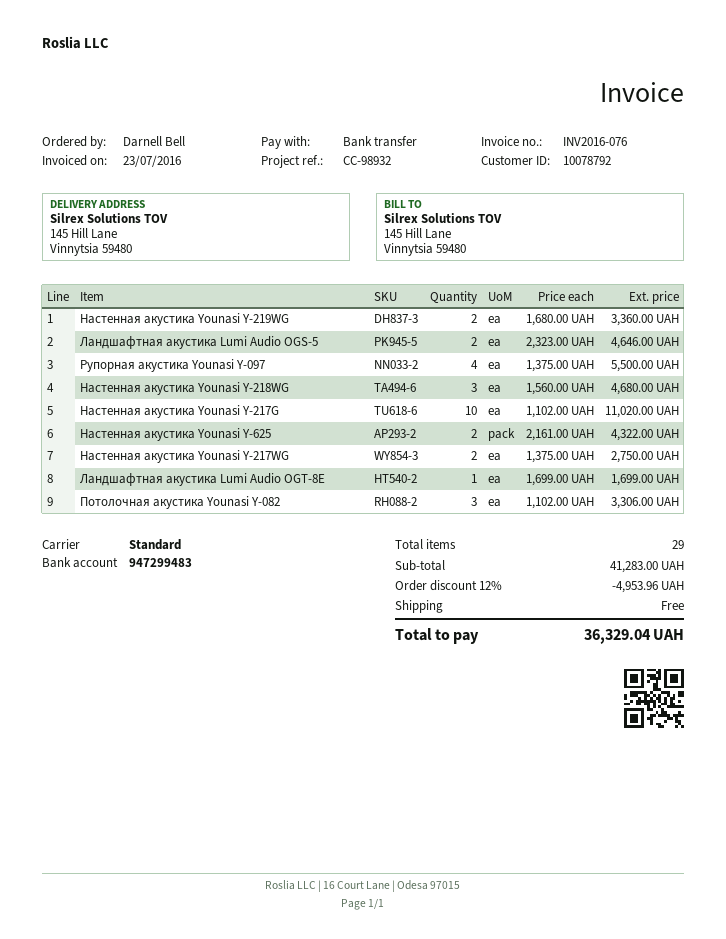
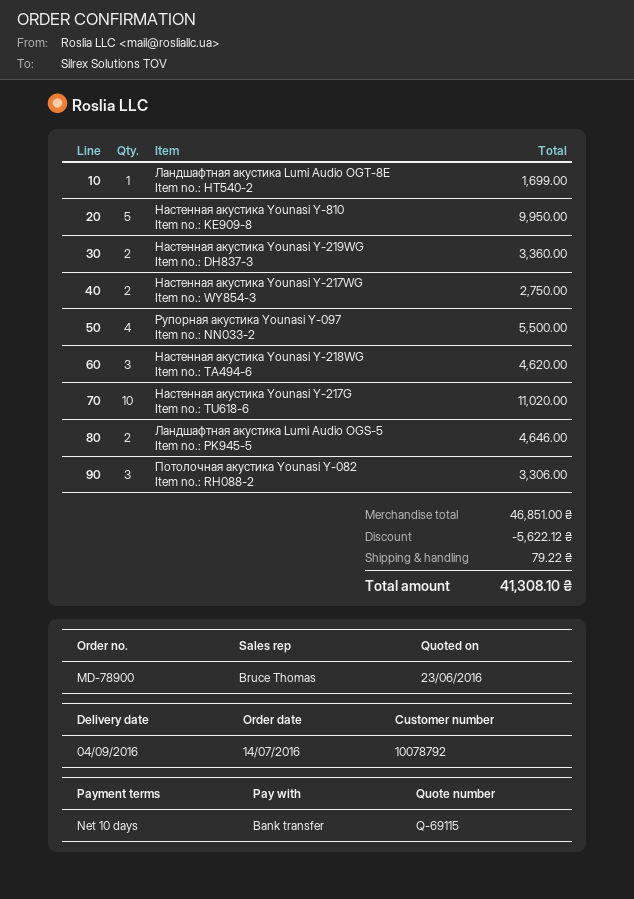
Настенная акустика Younasi Y-218WG: 3 for 4680.00 -> 3 for 4620.00
Настенная акустика Younasi Y-625: 2 for 4322.00 -> none
Настенная акустика Younasi Y-810: none -> 5 for 9950.00
subtotal: 41283.00 -> 46851.00
discount: 4953.96 -> 5622.12
shipping: 0.00 -> 79.22
total: 36329.04 -> 41308.10

